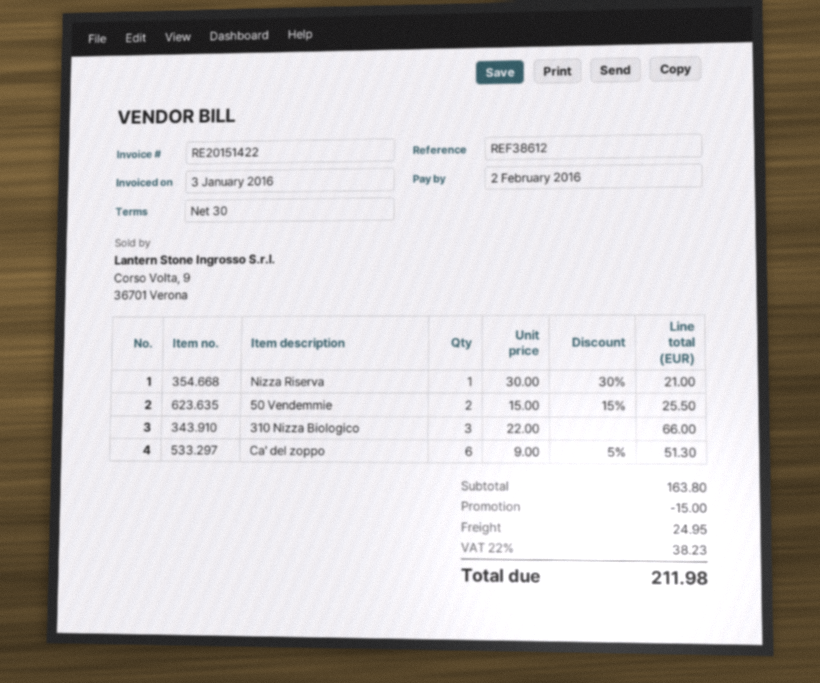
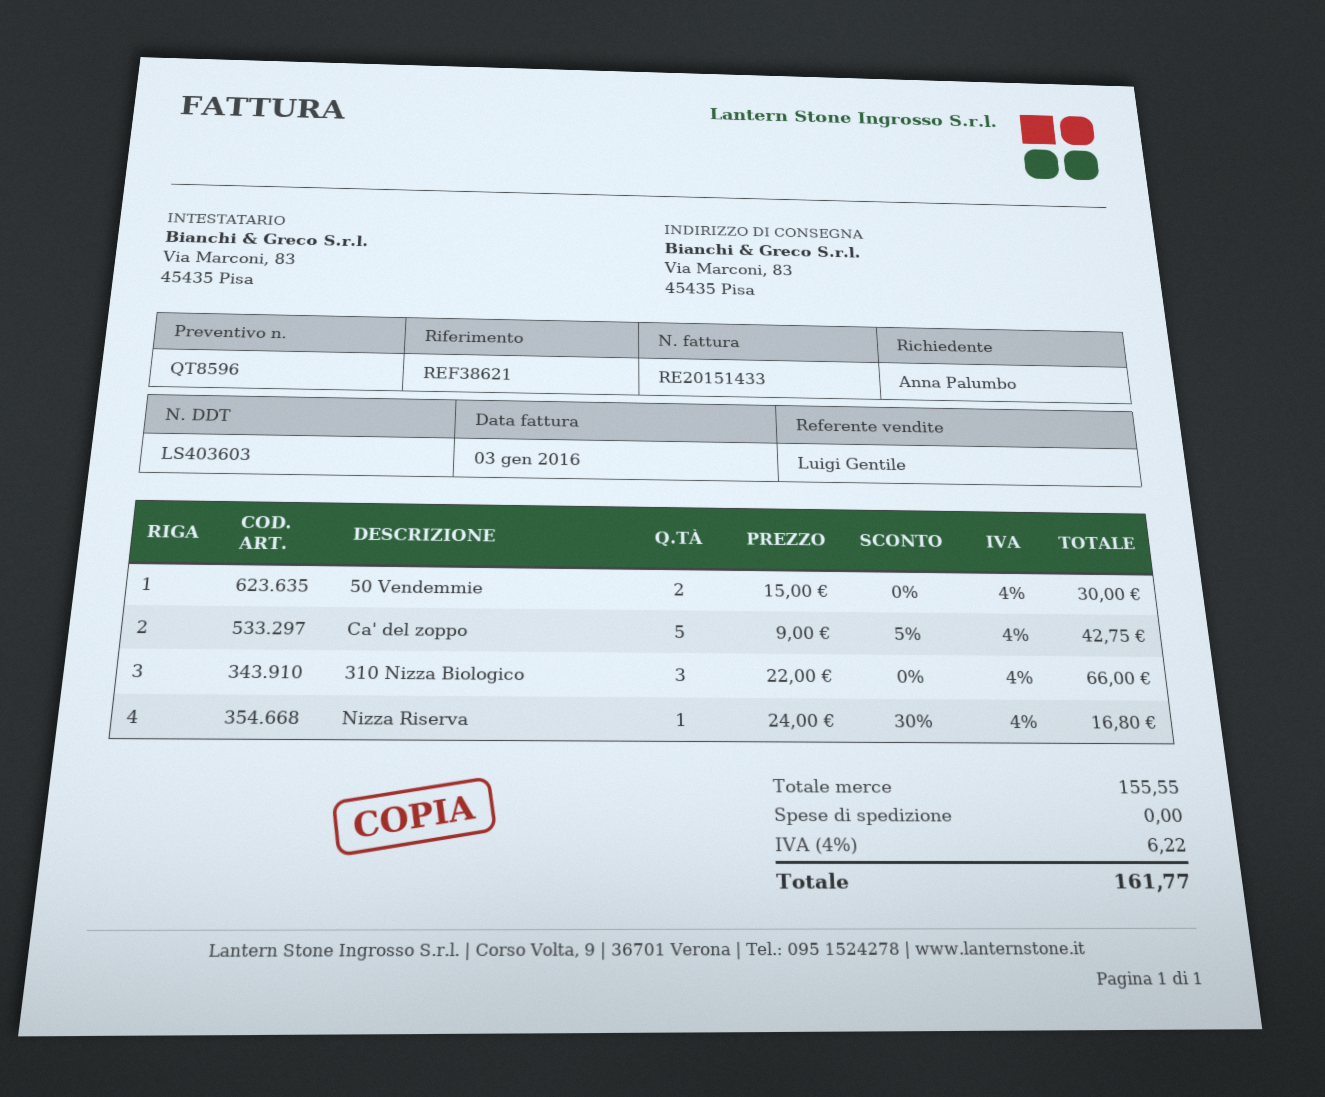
invoice number: RE20151422 -> RE20151433
reference: REF38612 -> REF38621
Nizza Riserva: 1 x 30.00 - 30% = 21.00 -> 1 x 24.00 - 30% = 16.80
50 Vendemmie: 2 x 15.00 - 15% = 25.50 -> 2 x 15.00 = 30.00
Ca' del zoppo: 6 x 9.00 - 5% = 51.30 -> 5 x 9.00 - 5% = 42.75
subtotal: 163.80 -> 155.55
discount: 15.00 -> none
shipping: 24.95 -> 0.00
tax: 22% = 38.23 -> 4% = 6.22
total: 211.98 -> 161.77

